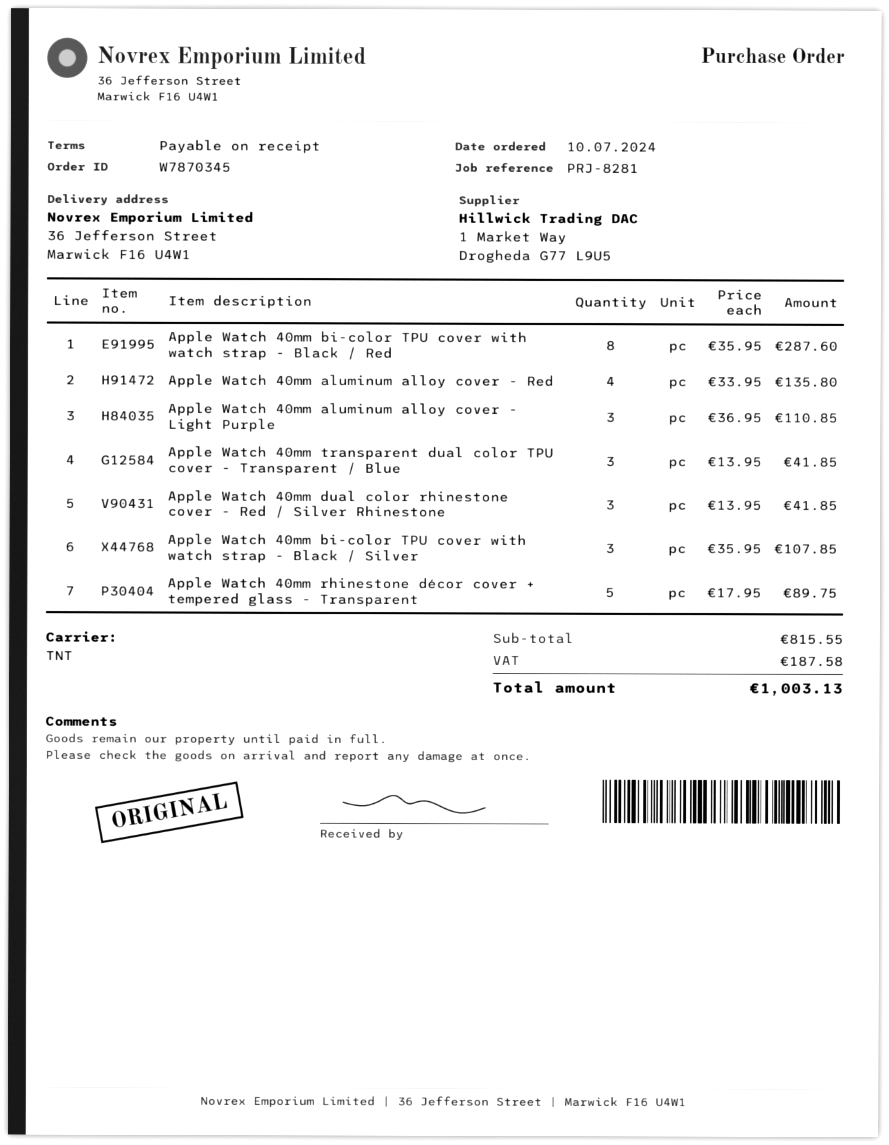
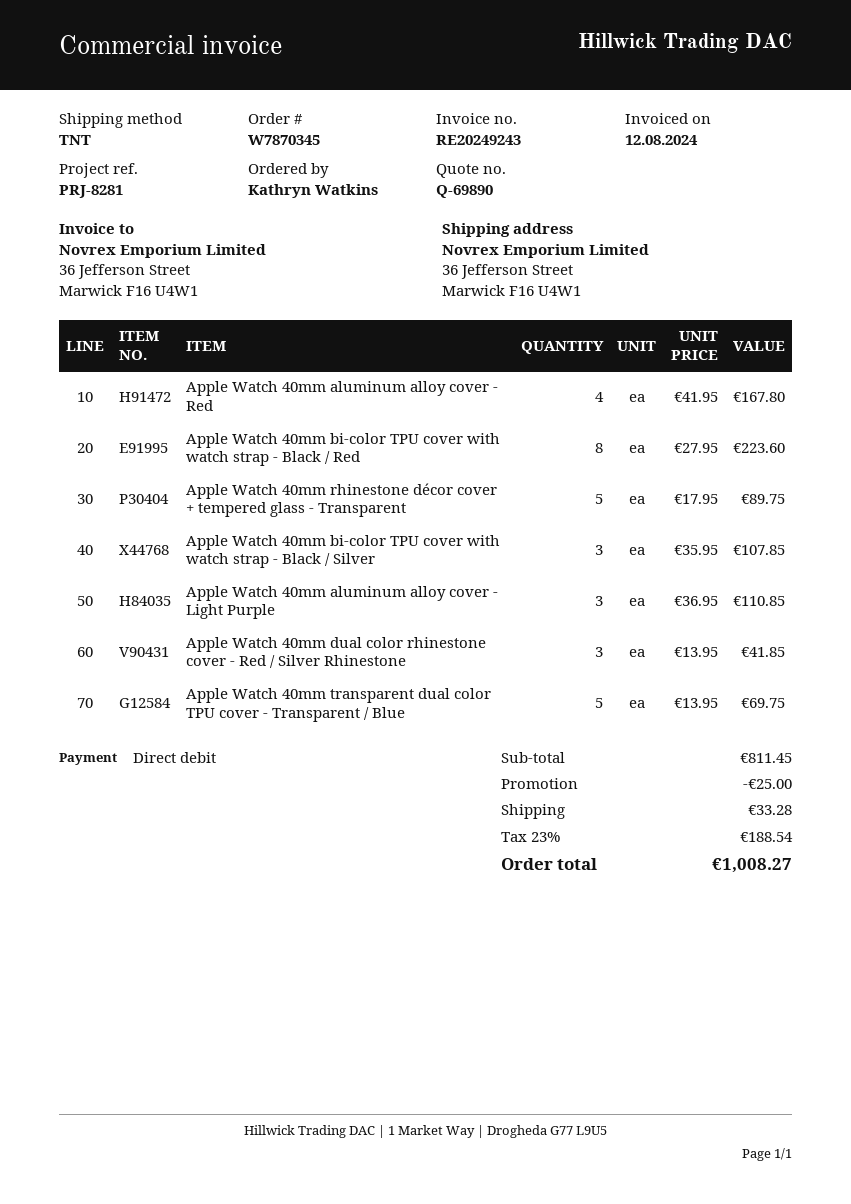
Apple Watch 40mm bi-color TPU cover with watch strap - Black / Red: 8 x 35.95 = 287.60 -> 8 x 27.95 = 223.60
Apple Watch 40mm aluminum alloy cover - Red: 4 x 33.95 = 135.80 -> 4 x 41.95 = 167.80
Apple Watch 40mm transparent dual color TPU cover - Transparent / Blue: 3 x 13.95 = 41.85 -> 5 x 13.95 = 69.75
subtotal: 815.55 -> 811.45
discount: none -> 25.00
shipping: none -> 33.28
tax: 187.58 -> 188.54
total: 1003.13 -> 1008.27

